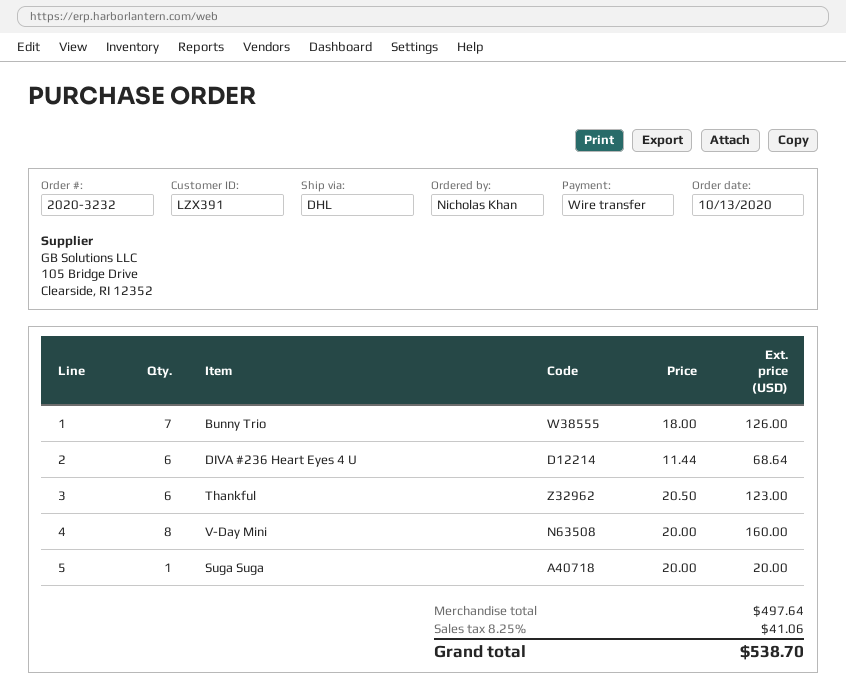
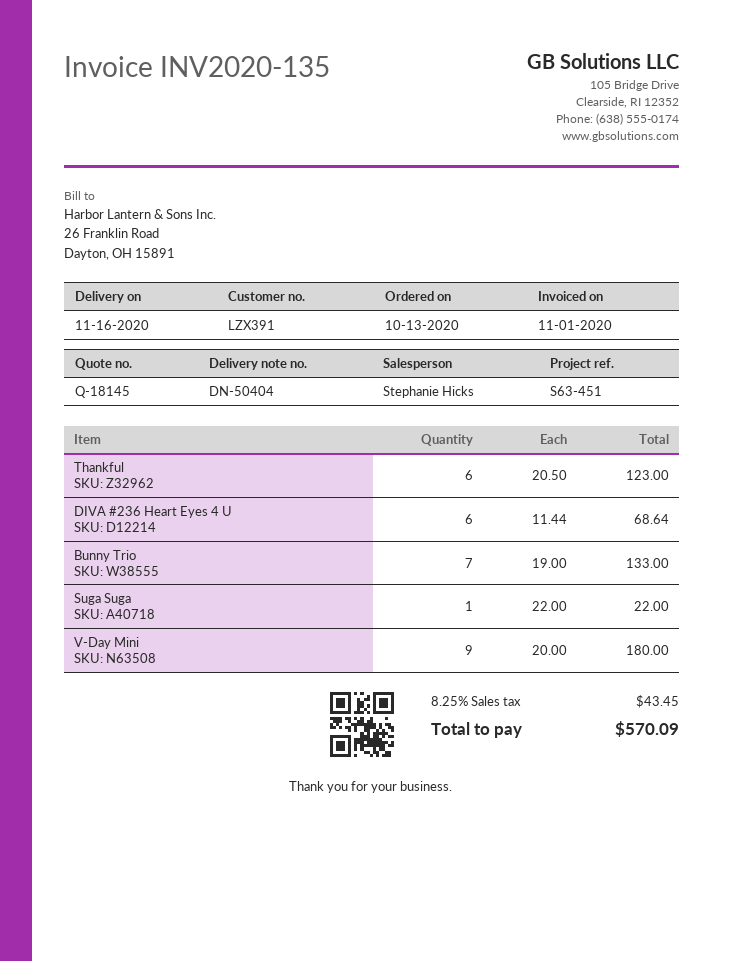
Bunny Trio: 7 x 18.00 = 126.00 -> 7 x 19.00 = 133.00
V-Day Mini: 8 x 20.00 = 160.00 -> 9 x 20.00 = 180.00
Suga Suga: 1 x 20.00 = 20.00 -> 1 x 22.00 = 22.00
tax: 8.25% = 41.06 -> 8.25% = 43.45
total: 538.70 -> 570.09

